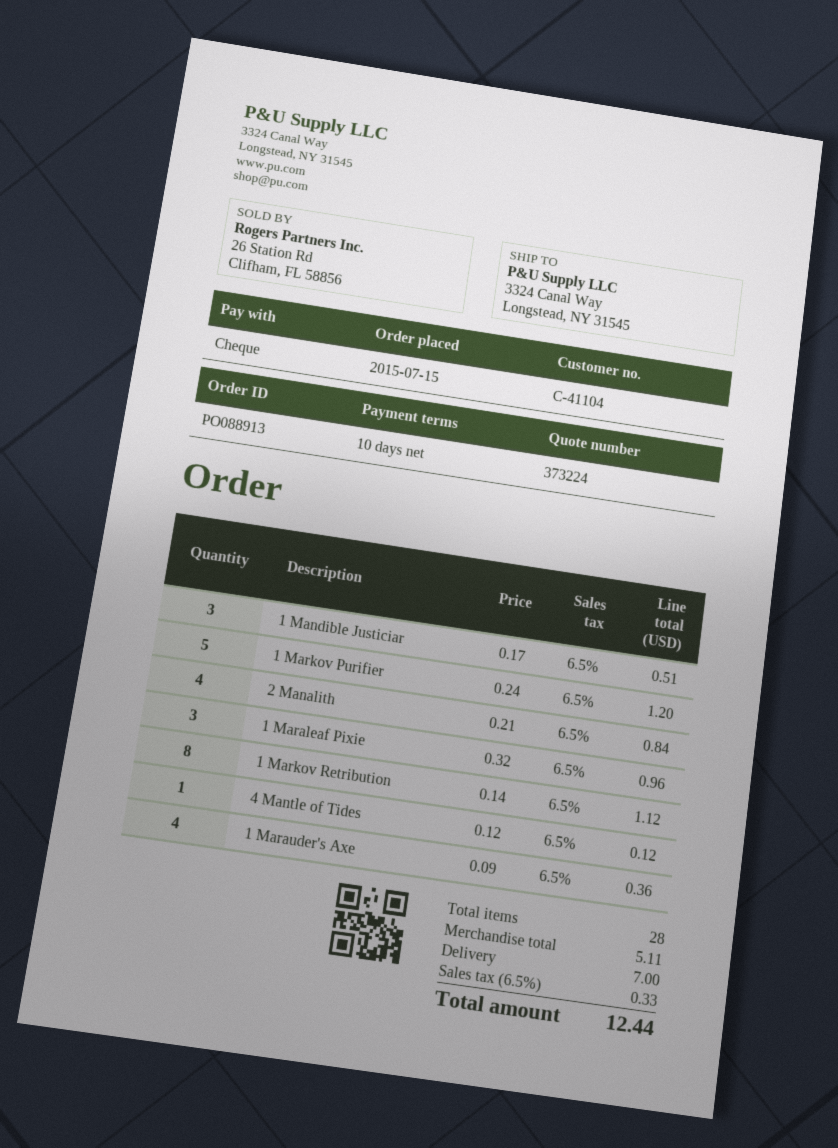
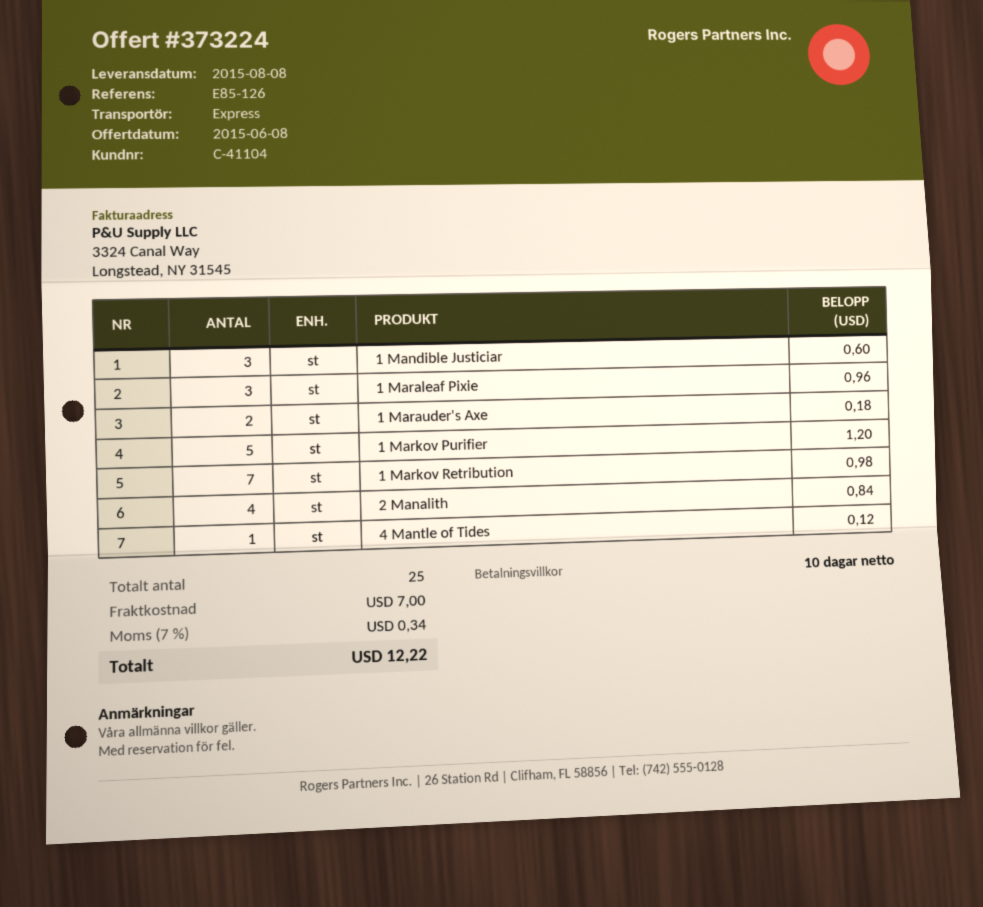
1 Mandible Justiciar: 3 for 0.51 -> 3 for 0.60
1 Markov Retribution: 8 for 1.12 -> 7 for 0.98
1 Marauder's Axe: 4 for 0.36 -> 2 for 0.18
total quantity: 28 -> 25
tax: 6.5% = 0.33 -> 7% = 0.34
total: 12.44 -> 12.22

